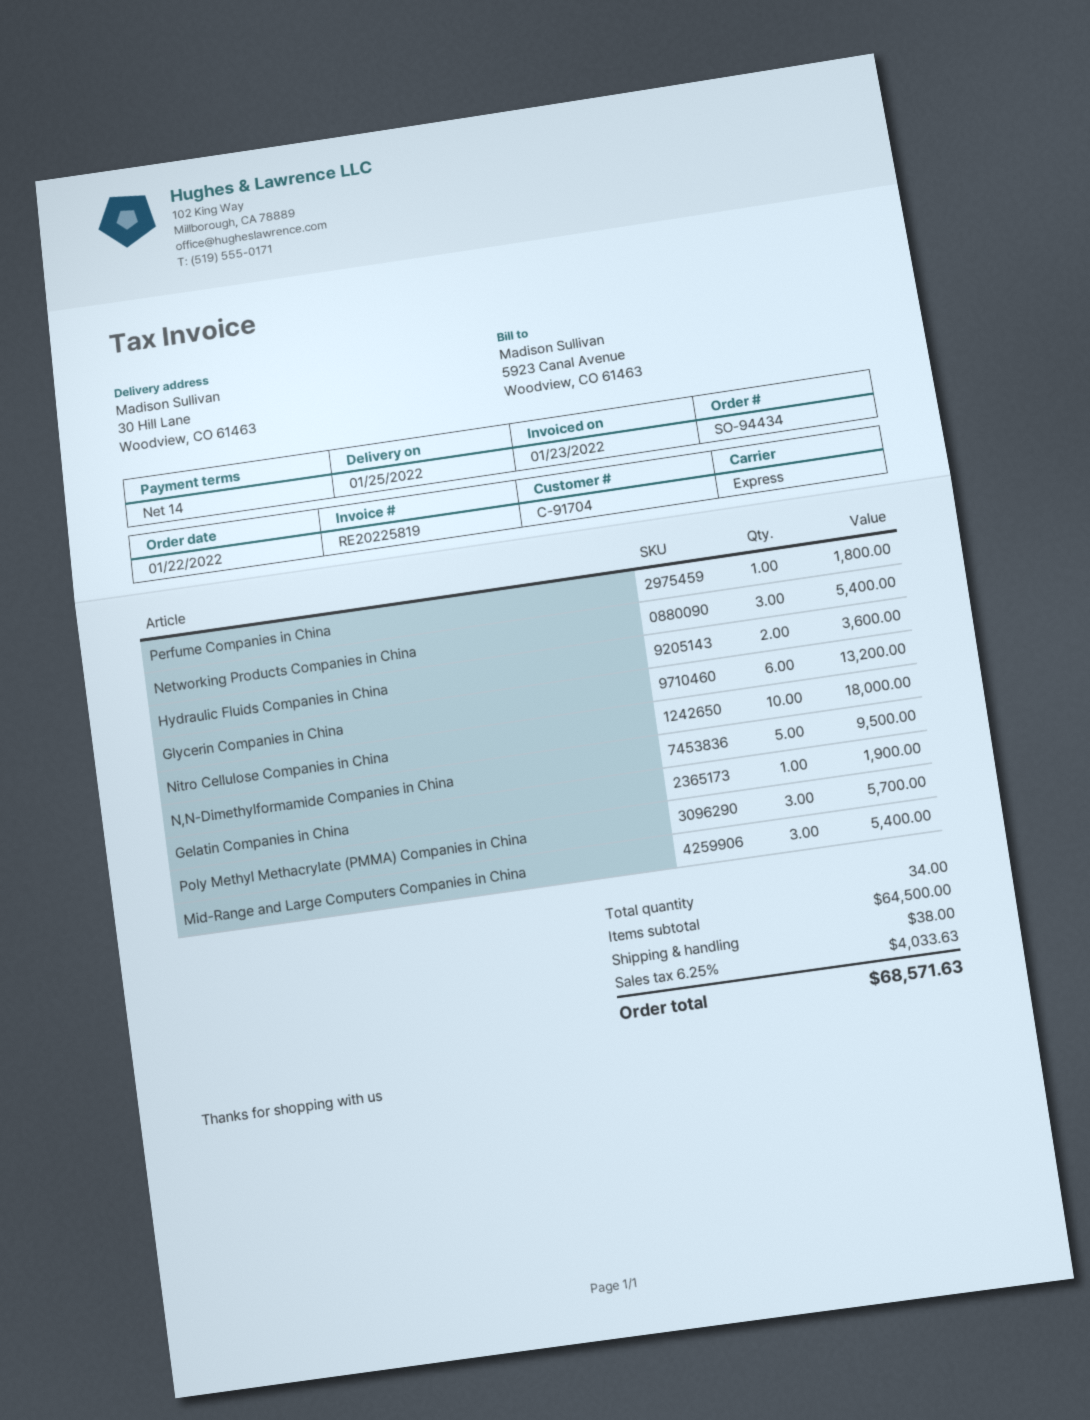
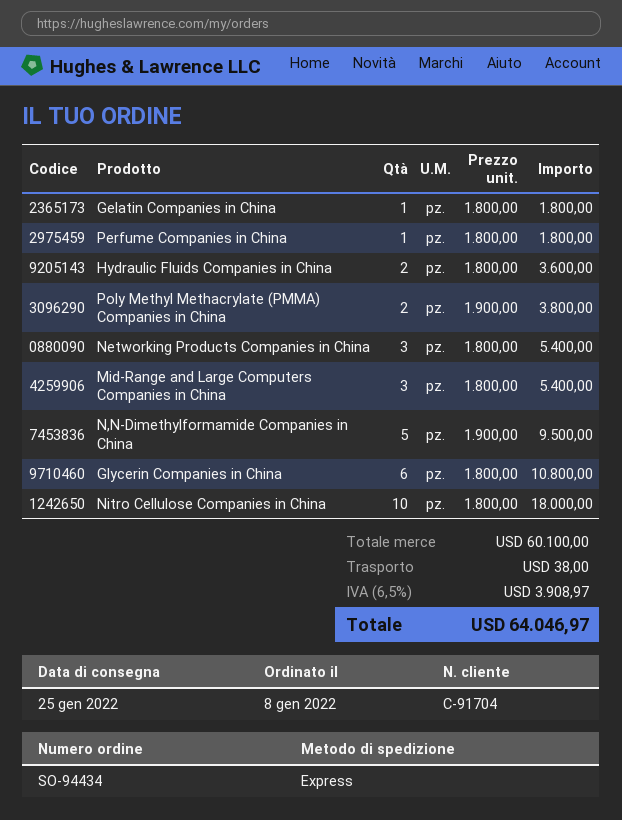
order date: 2022-01-22 -> 2022-01-08
Glycerin Companies in China: 6 for 13200.00 -> 6 for 10800.00
Gelatin Companies in China: 1 for 1900.00 -> 1 for 1800.00
Poly Methyl Methacrylate (PMMA) Companies in China: 3 for 5700.00 -> 2 for 3800.00
subtotal: 64500.00 -> 60100.00
tax: 6.25% = 4033.63 -> 6.5% = 3908.97
total: 68571.63 -> 64046.97

